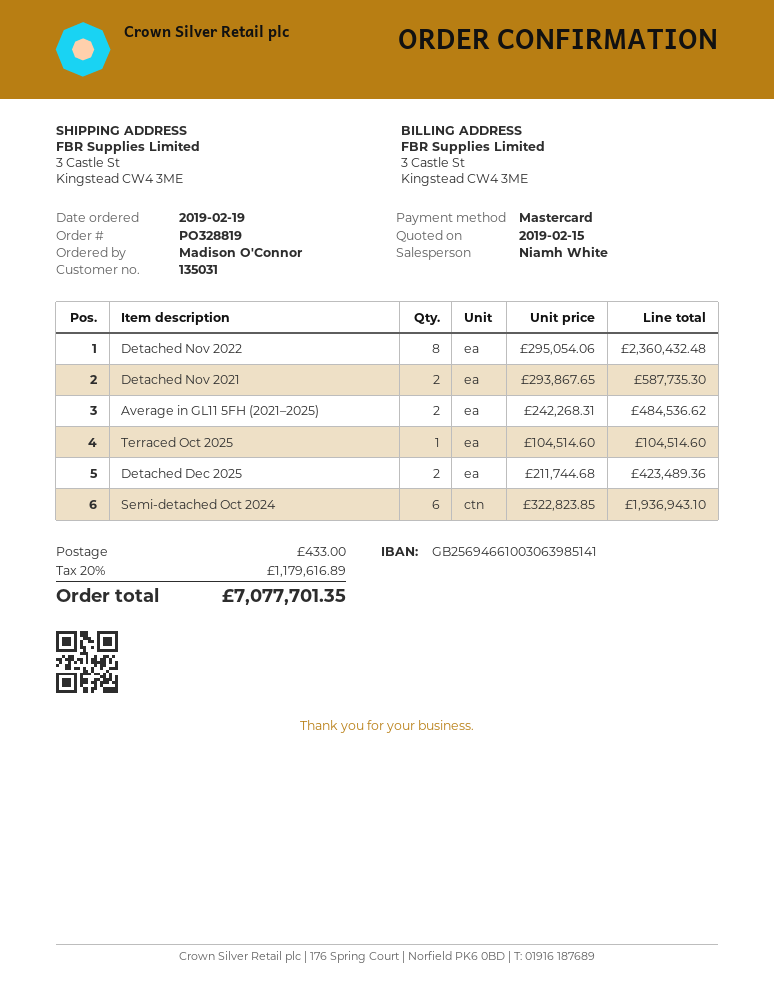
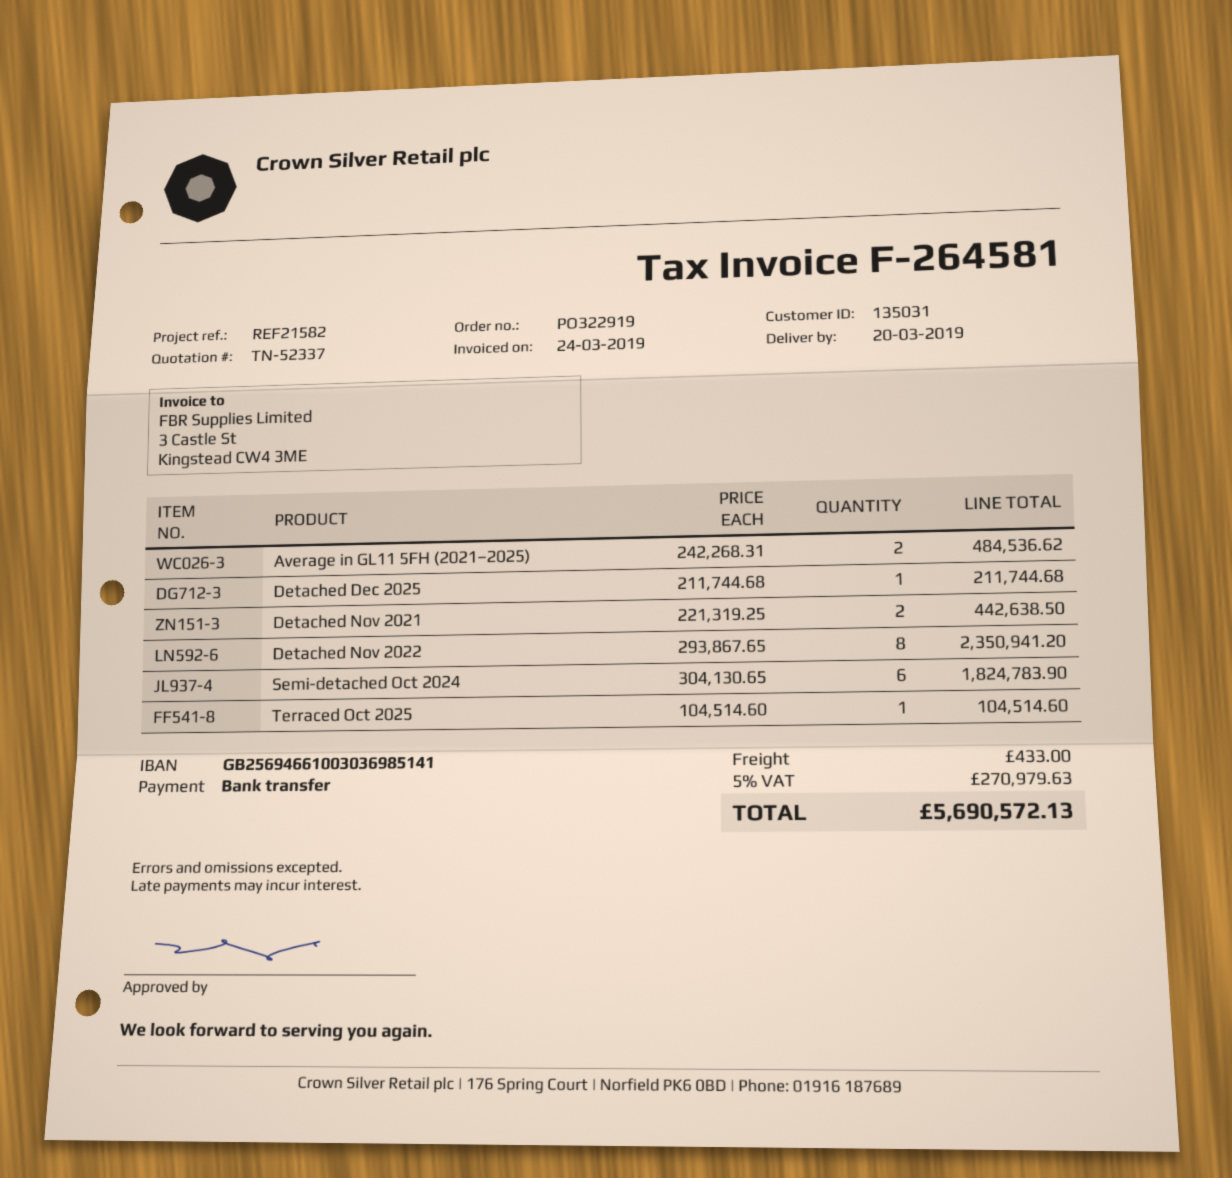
order number: PO328819 -> PO322919
payment method: Mastercard -> bank transfer
bank account: GB25694661003063985141 -> GB25694661003036985141
Detached Nov 2022: 8 x 295054.06 = 2360432.48 -> 8 x 293867.65 = 2350941.20
Detached Nov 2021: 2 x 293867.65 = 587735.30 -> 2 x 221319.25 = 442638.50
Detached Dec 2025: 2 x 211744.68 = 423489.36 -> 1 x 211744.68 = 211744.68
Semi-detached Oct 2024: 6 x 322823.85 = 1936943.10 -> 6 x 304130.65 = 1824783.90
tax: 20% = 1179616.89 -> 5% = 270979.63
total: 7077701.35 -> 5690572.13

